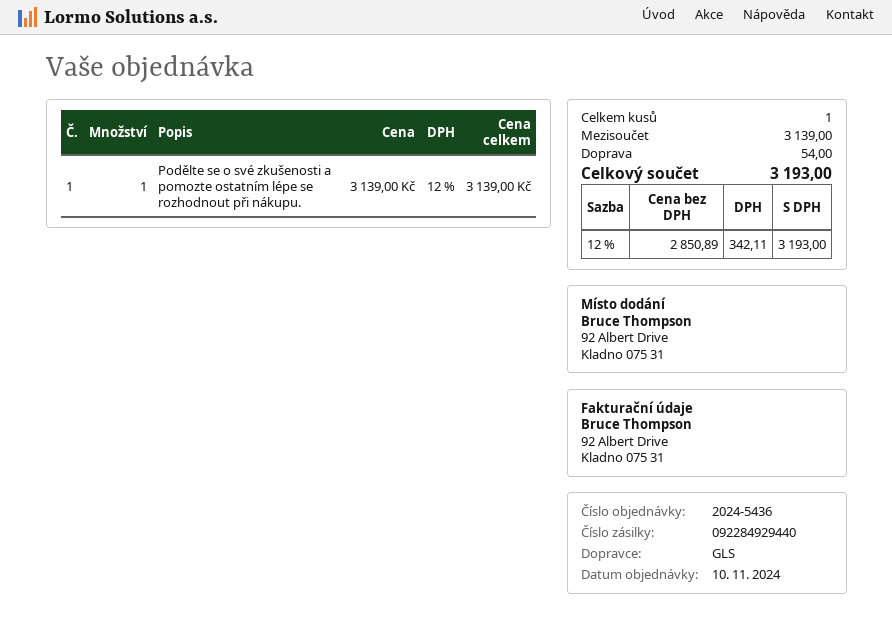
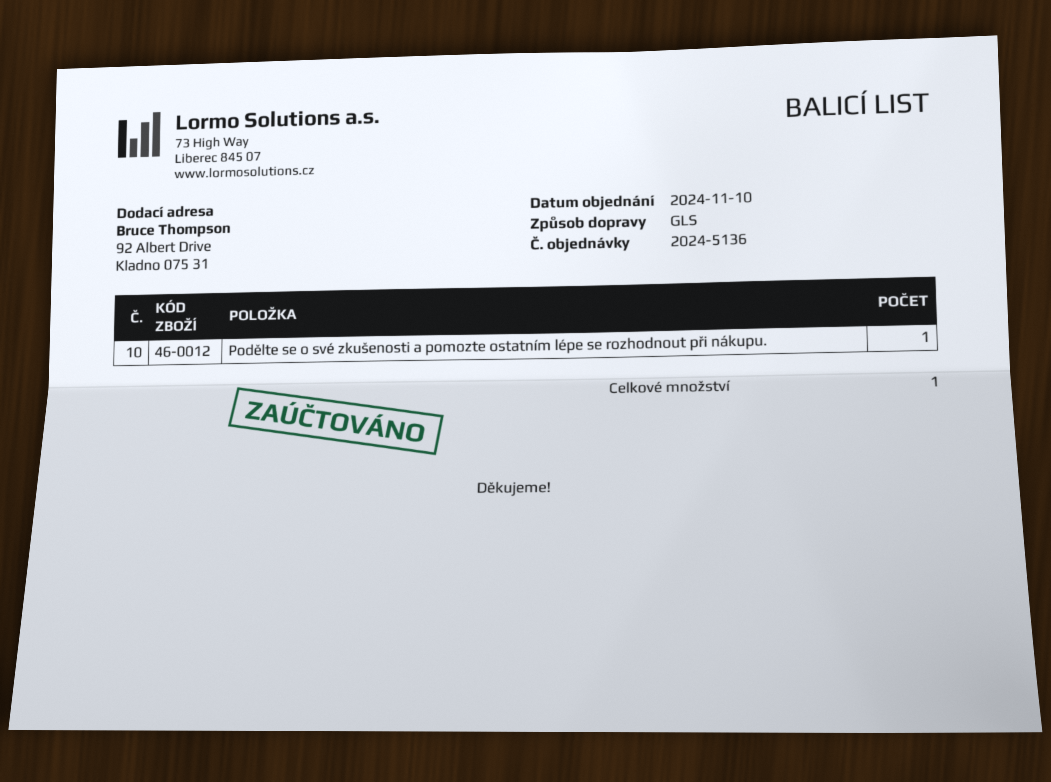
order number: 2024-5436 -> 2024-5136

